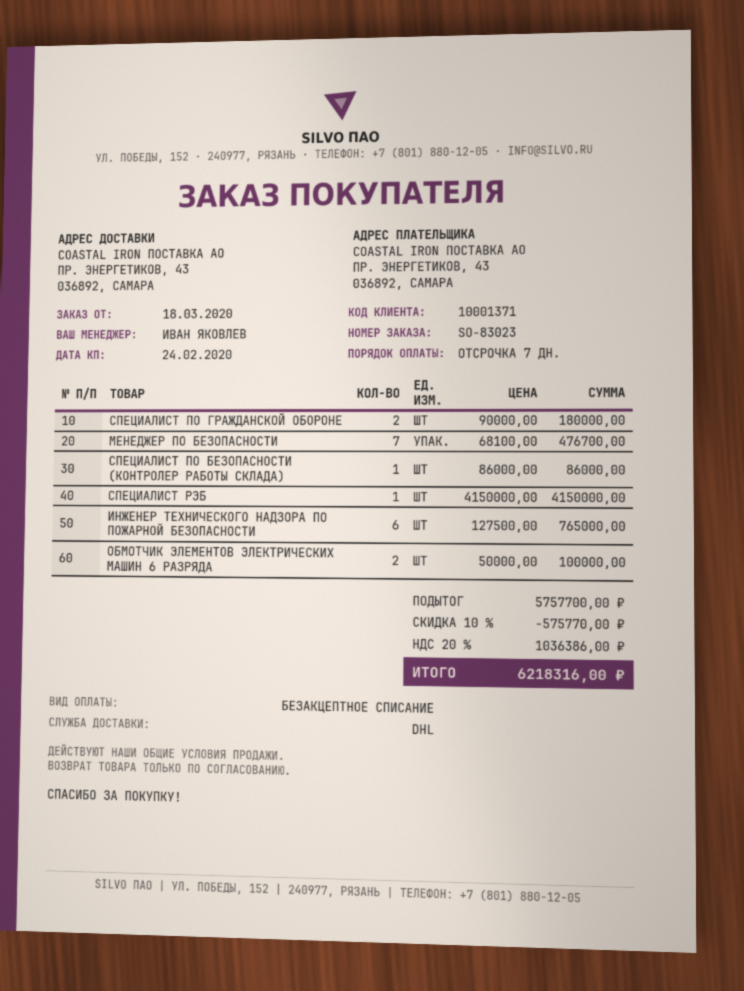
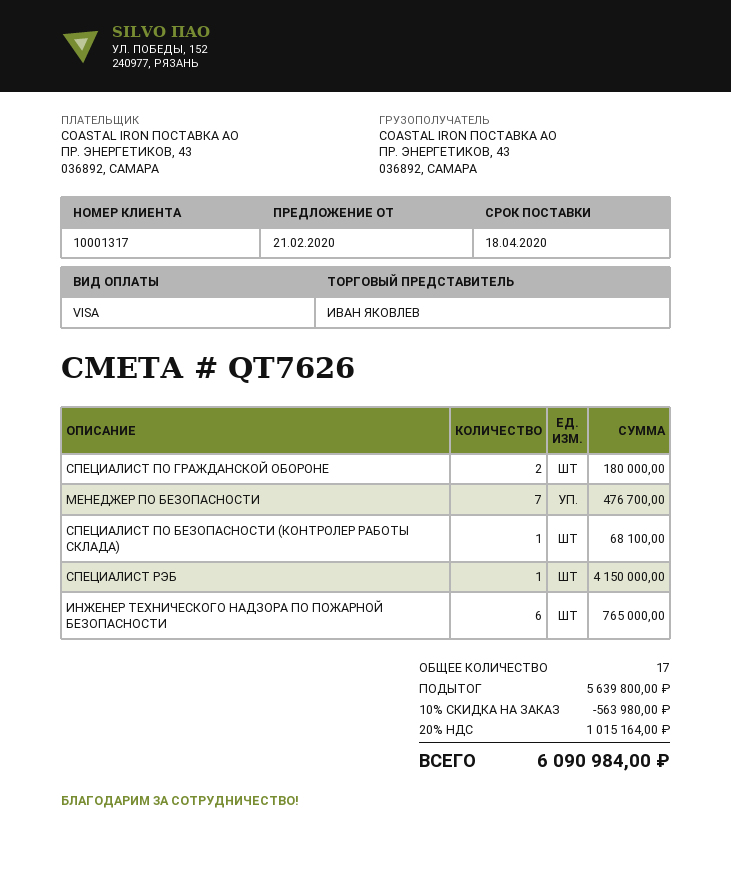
quote date: 2020-02-24 -> 2020-02-21
customer number: 10001371 -> 10001317
payment method: direct debit -> Visa
СПЕЦИАЛИСТ ПО БЕЗОПАСНОСТИ (КОНТРОЛЕР РАБОТЫ СКЛАДА): 1 for 86000.00 -> 1 for 68100.00
ОБМОТЧИК ЭЛЕМЕНТОВ ЭЛЕКТРИЧЕСКИХ МАШИН 6 РАЗРЯДА: 2 for 100000.00 -> none
subtotal: 5757700.00 -> 5639800.00
discount: 10% = 575770.00 -> 10% = 563980.00
tax: 20% = 1036386.00 -> 20% = 1015164.00
total: 6218316.00 -> 6090984.00

